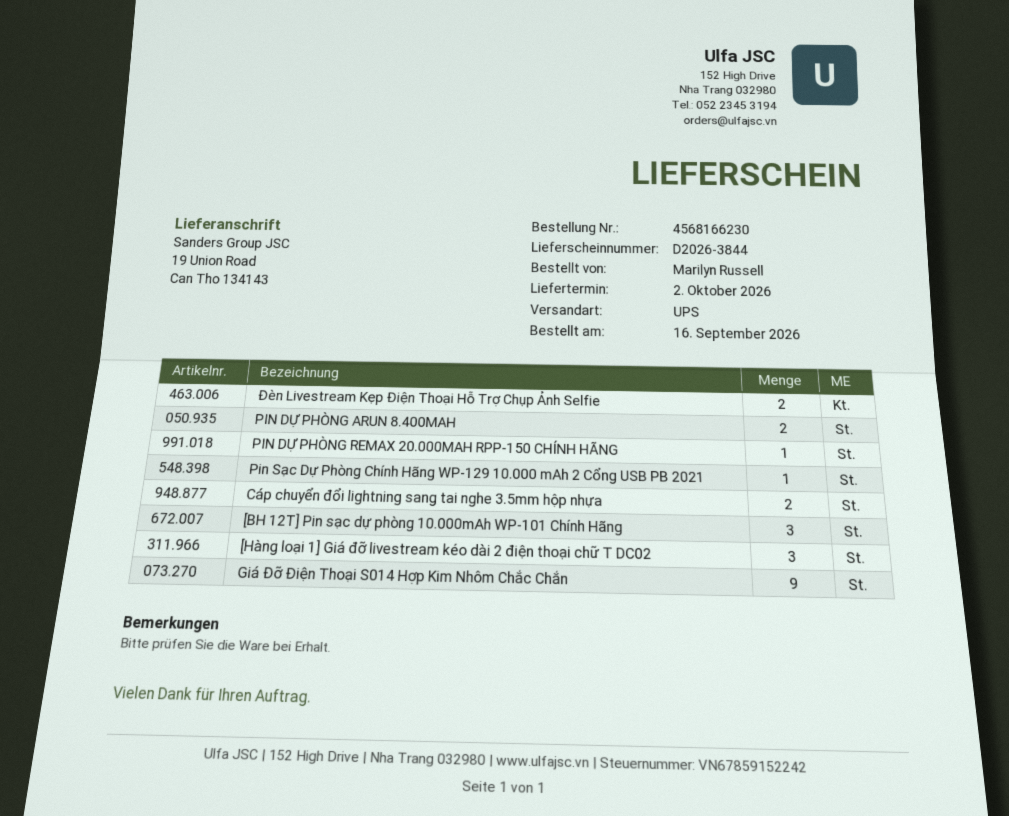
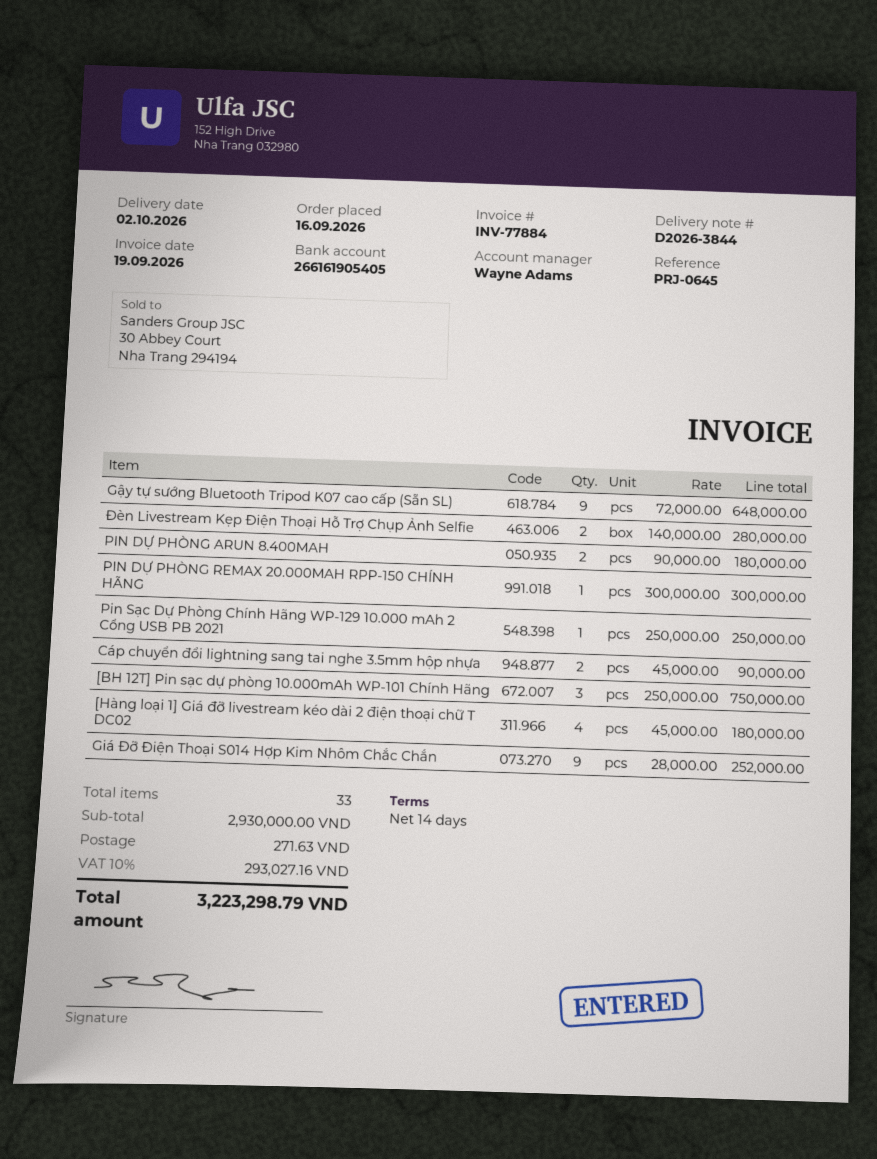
[Hàng loại 1] Giá đỡ livestream kéo dài 2 điện thoại chữ T DC02: 3 -> 4
Gậy tự sướng Bluetooth Tripod K07 cao cấp (Sẵn SL): none -> 9

